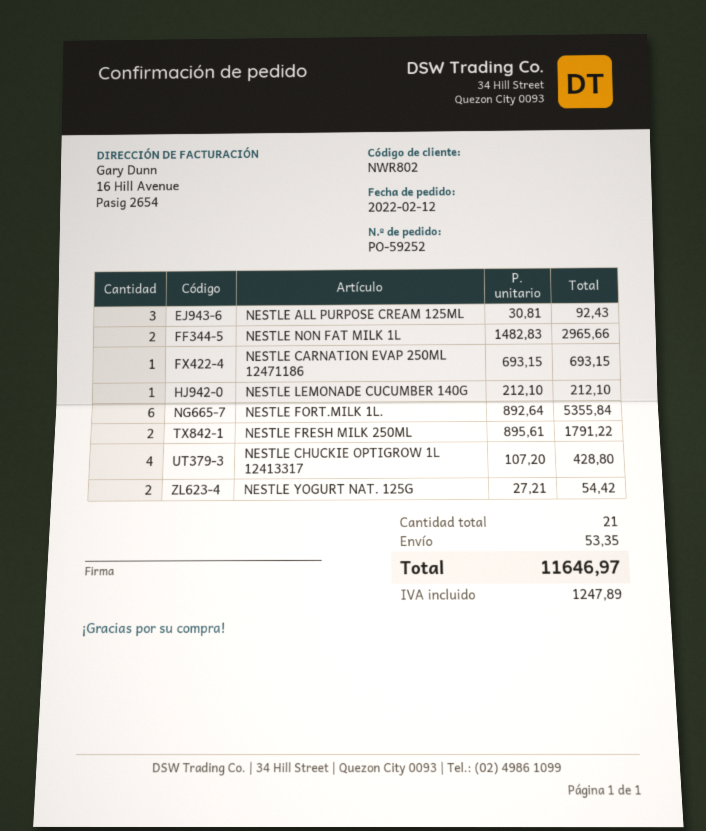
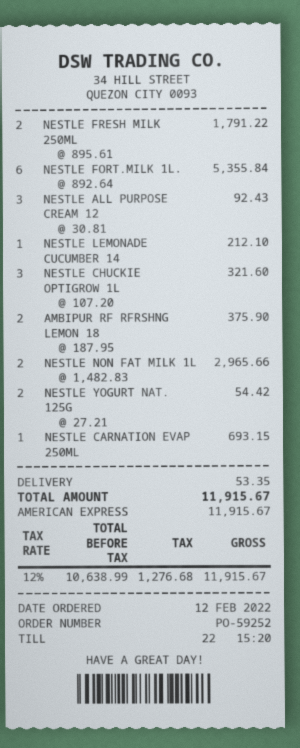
NESTLE CHUCKIE OPTIGROW 1L 12413317: 4 x 107.20 = 428.80 -> 3 x 107.20 = 321.60
AMBIPUR RF RFRSHNG LEMON 18: none -> 2 x 187.95 = 375.90
tax: 1247.89 -> 1276.68
total: 11646.97 -> 11915.67

